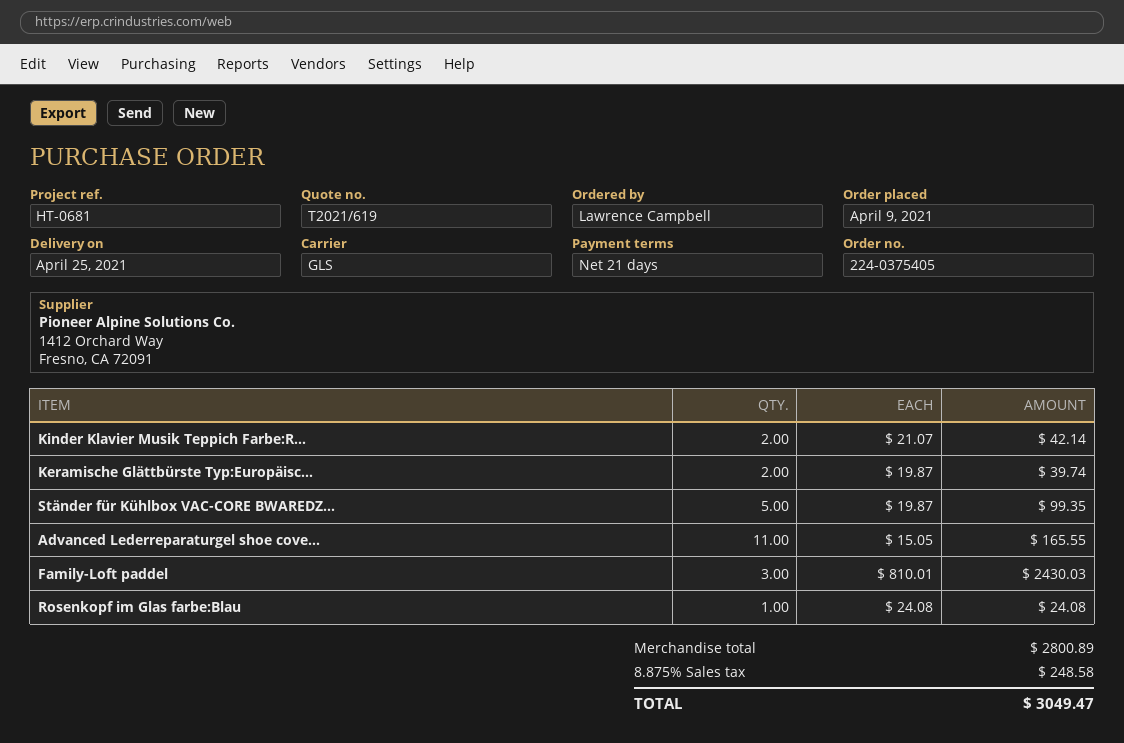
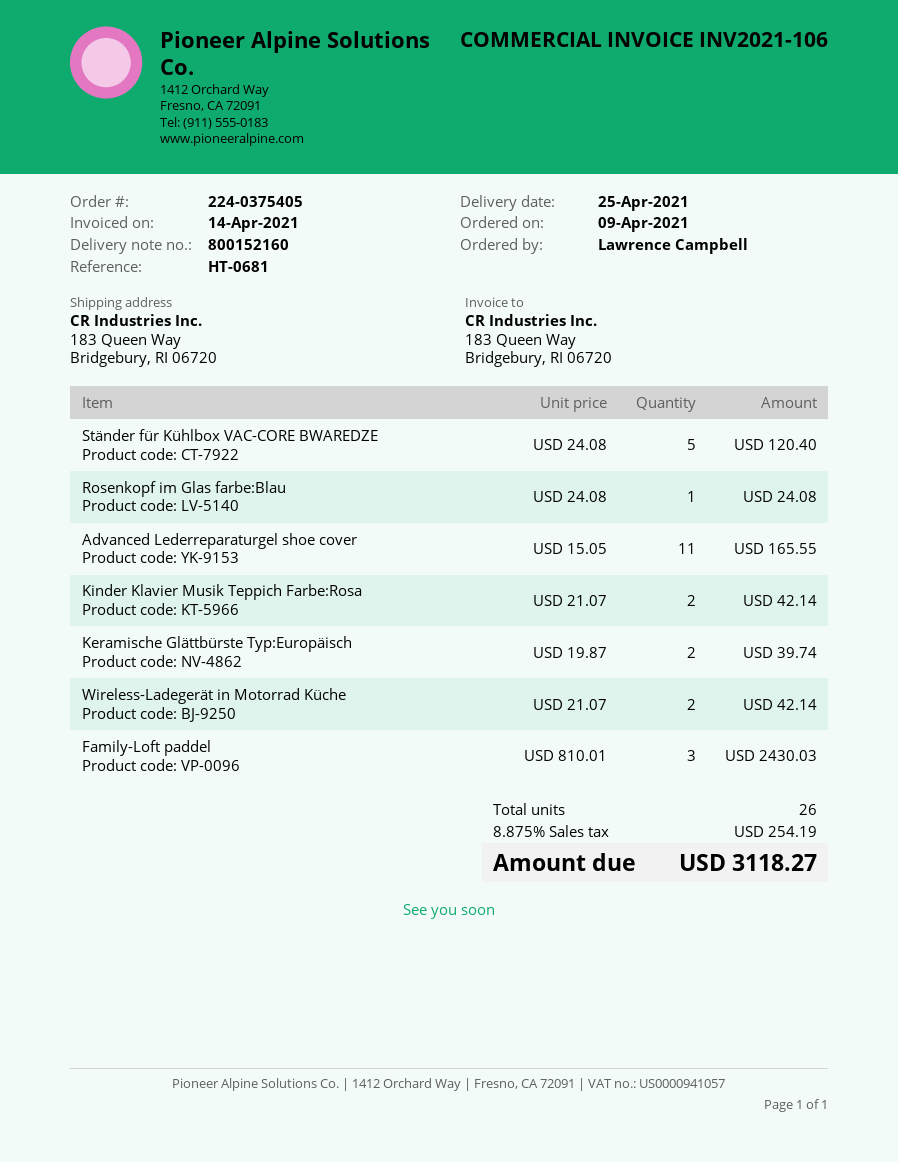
Ständer für Kühlbox VAC-CORE BWAREDZ...: 5 x 19.87 = 99.35 -> 5 x 24.08 = 120.40
Wireless-Ladegerät in Motorrad Küche: none -> 2 x 21.07 = 42.14
tax: 8.875% = 248.58 -> 8.875% = 254.19
total: 3049.47 -> 3118.27

